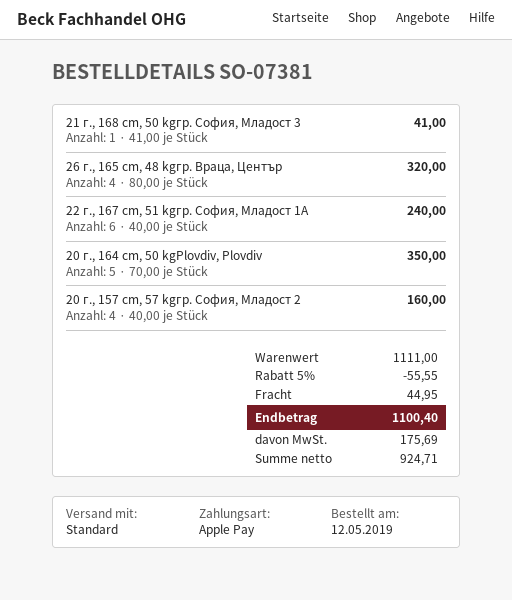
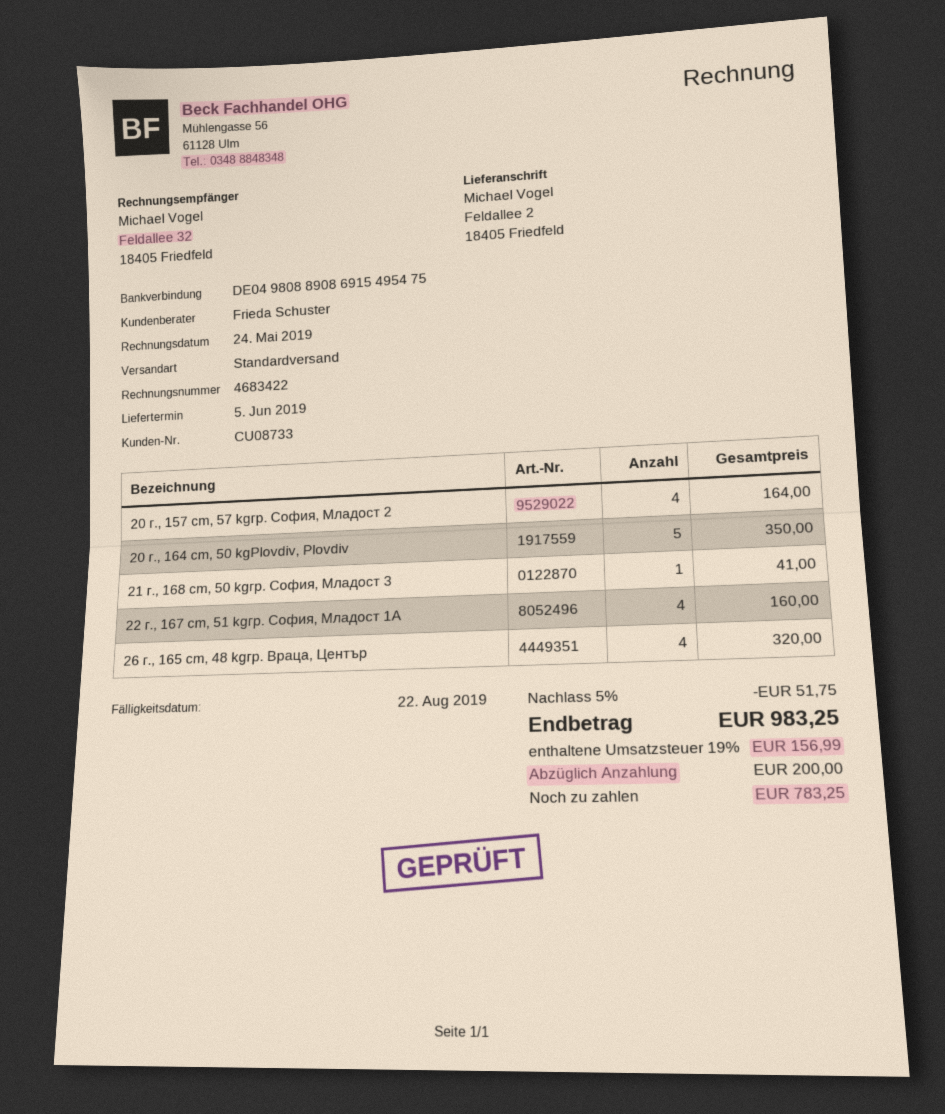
22 г., 167 cm, 51 kgгр. София, Младост 1А: 6 for 240.00 -> 4 for 160.00
20 г., 157 cm, 57 kgгр. София, Младост 2: 4 for 160.00 -> 4 for 164.00
discount: 5% = 55.55 -> 5% = 51.75
shipping: 44.95 -> none
tax: 175.69 -> 156.99
total: 1100.40 -> 983.25

